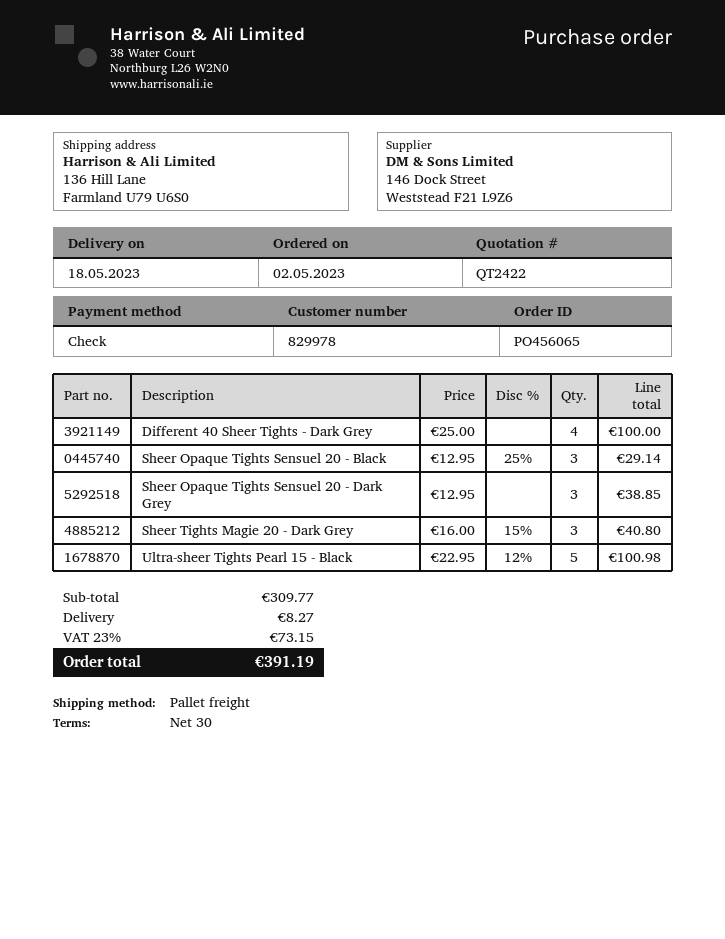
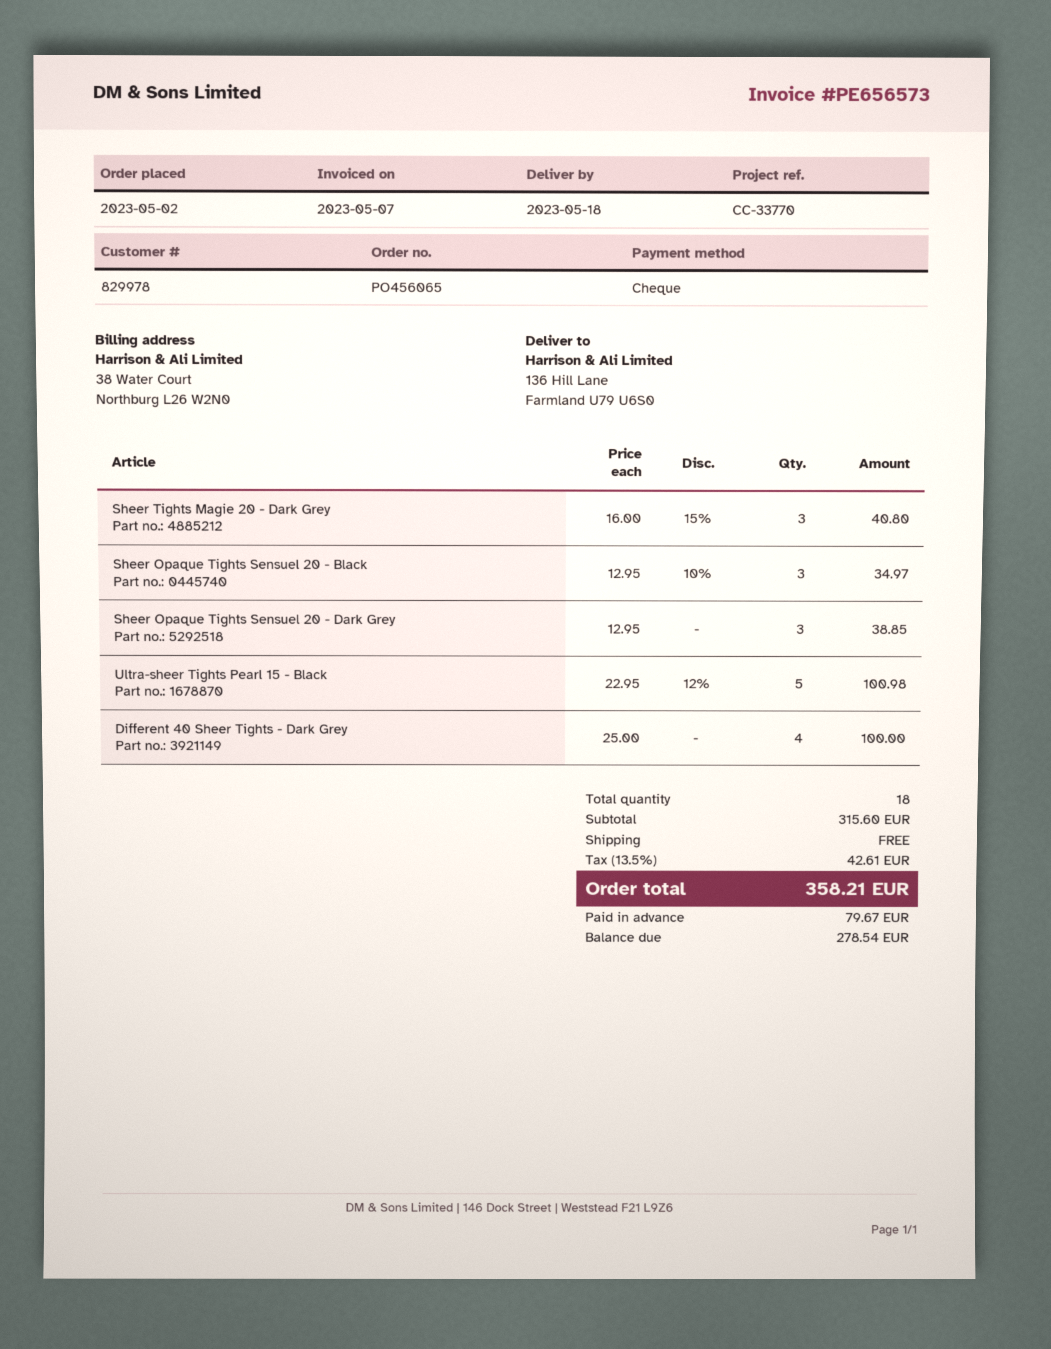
Sheer Opaque Tights Sensuel 20 - Black: 3 x 12.95 - 25% = 29.14 -> 3 x 12.95 - 10% = 34.97
subtotal: 309.77 -> 315.60
shipping: 8.27 -> 0.00
tax: 23% = 73.15 -> 13.5% = 42.61
total: 391.19 -> 358.21

